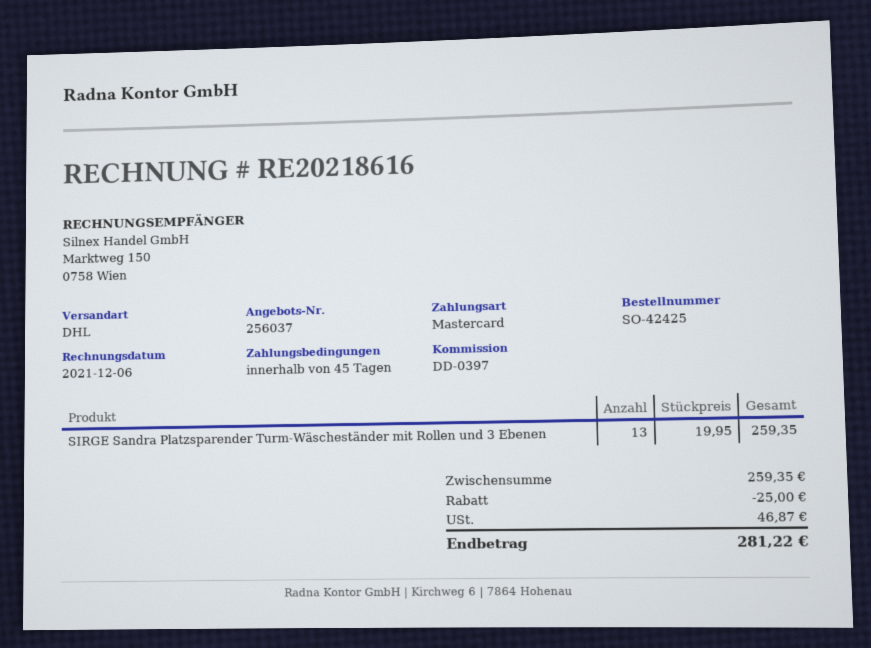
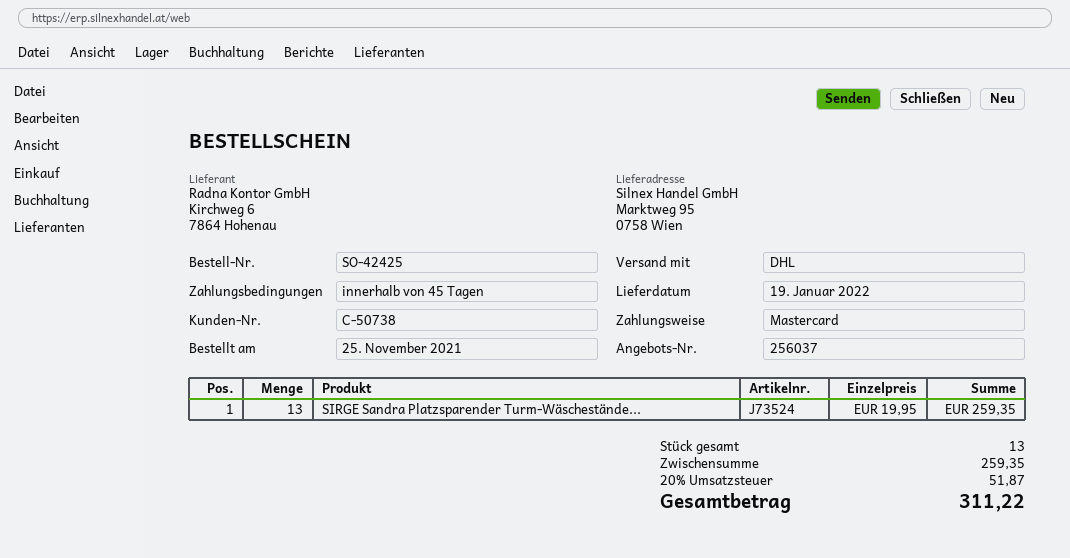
discount: 25.00 -> none
tax: 46.87 -> 51.87
total: 281.22 -> 311.22

